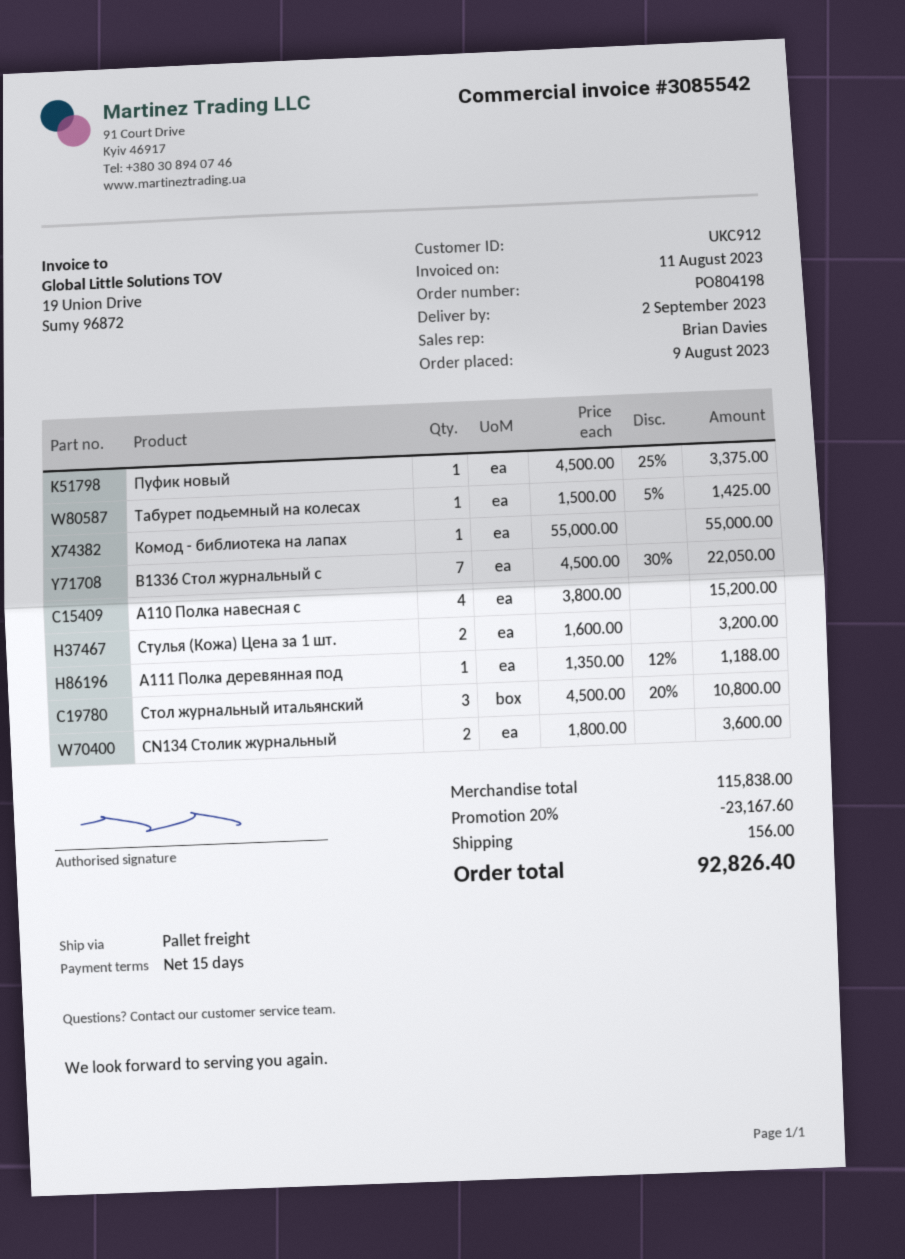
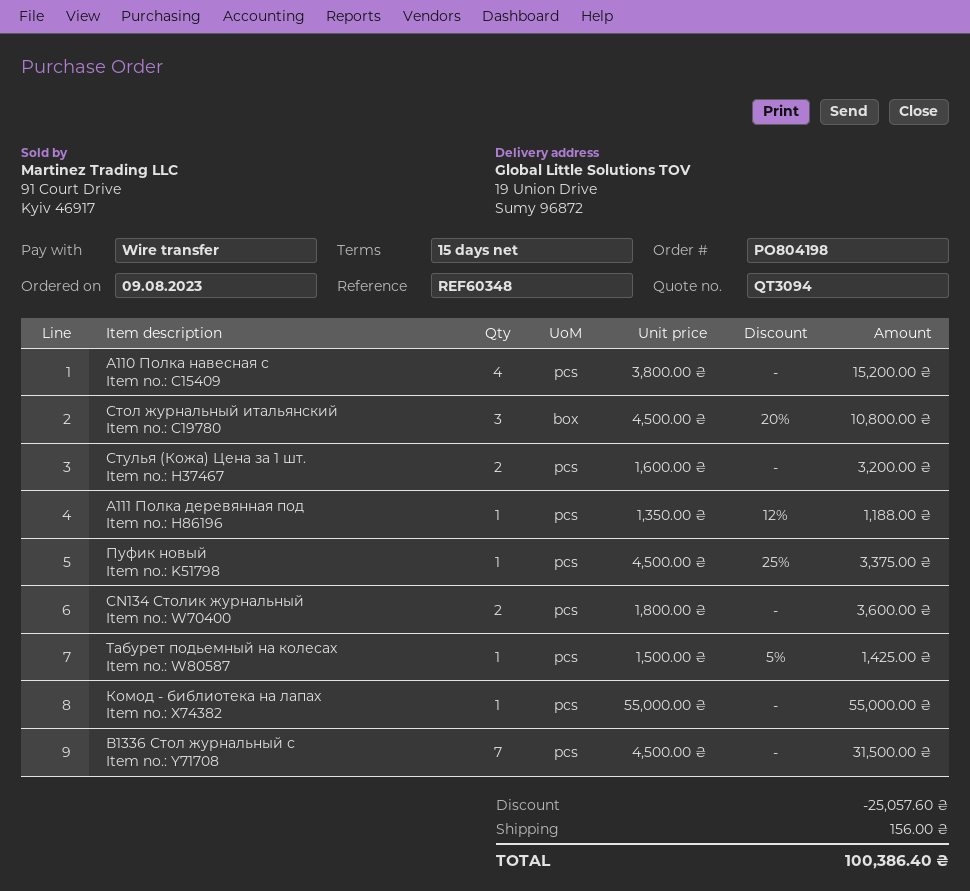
В1336 Стол журнальный с: 7 x 4500.00 - 30% = 22050.00 -> 7 x 4500.00 = 31500.00
discount: 23167.60 -> 25057.60
total: 92826.40 -> 100386.40

